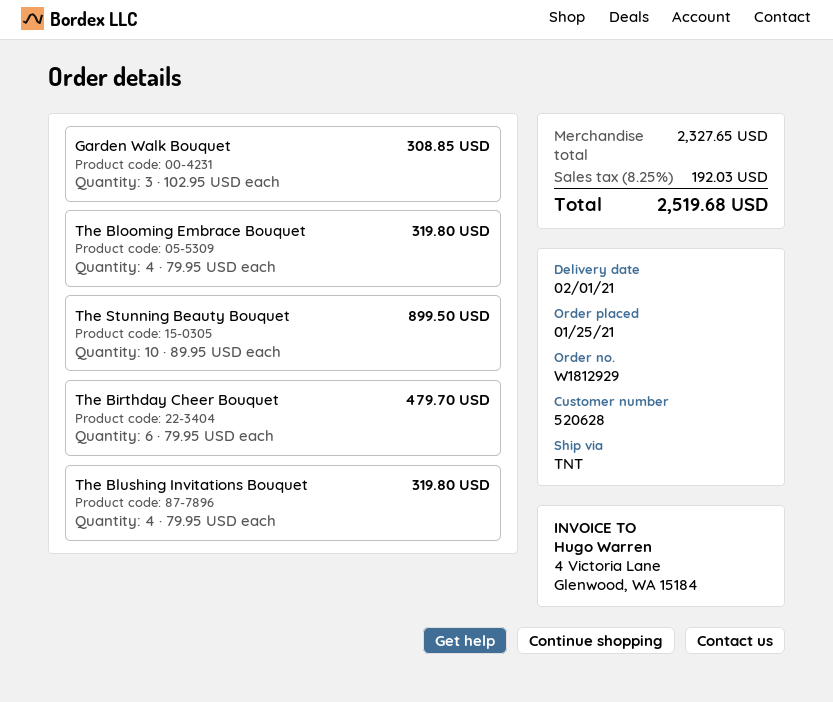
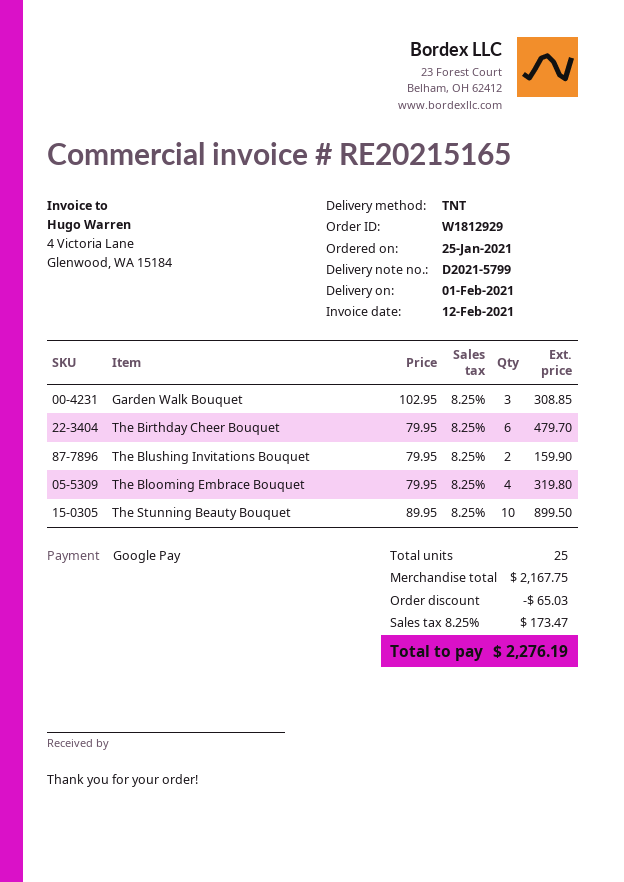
The Blushing Invitations Bouquet: 4 x 79.95 = 319.80 -> 2 x 79.95 = 159.90
subtotal: 2327.65 -> 2167.75
discount: none -> 65.03
tax: 8.25% = 192.03 -> 8.25% = 173.47
total: 2519.68 -> 2276.19

